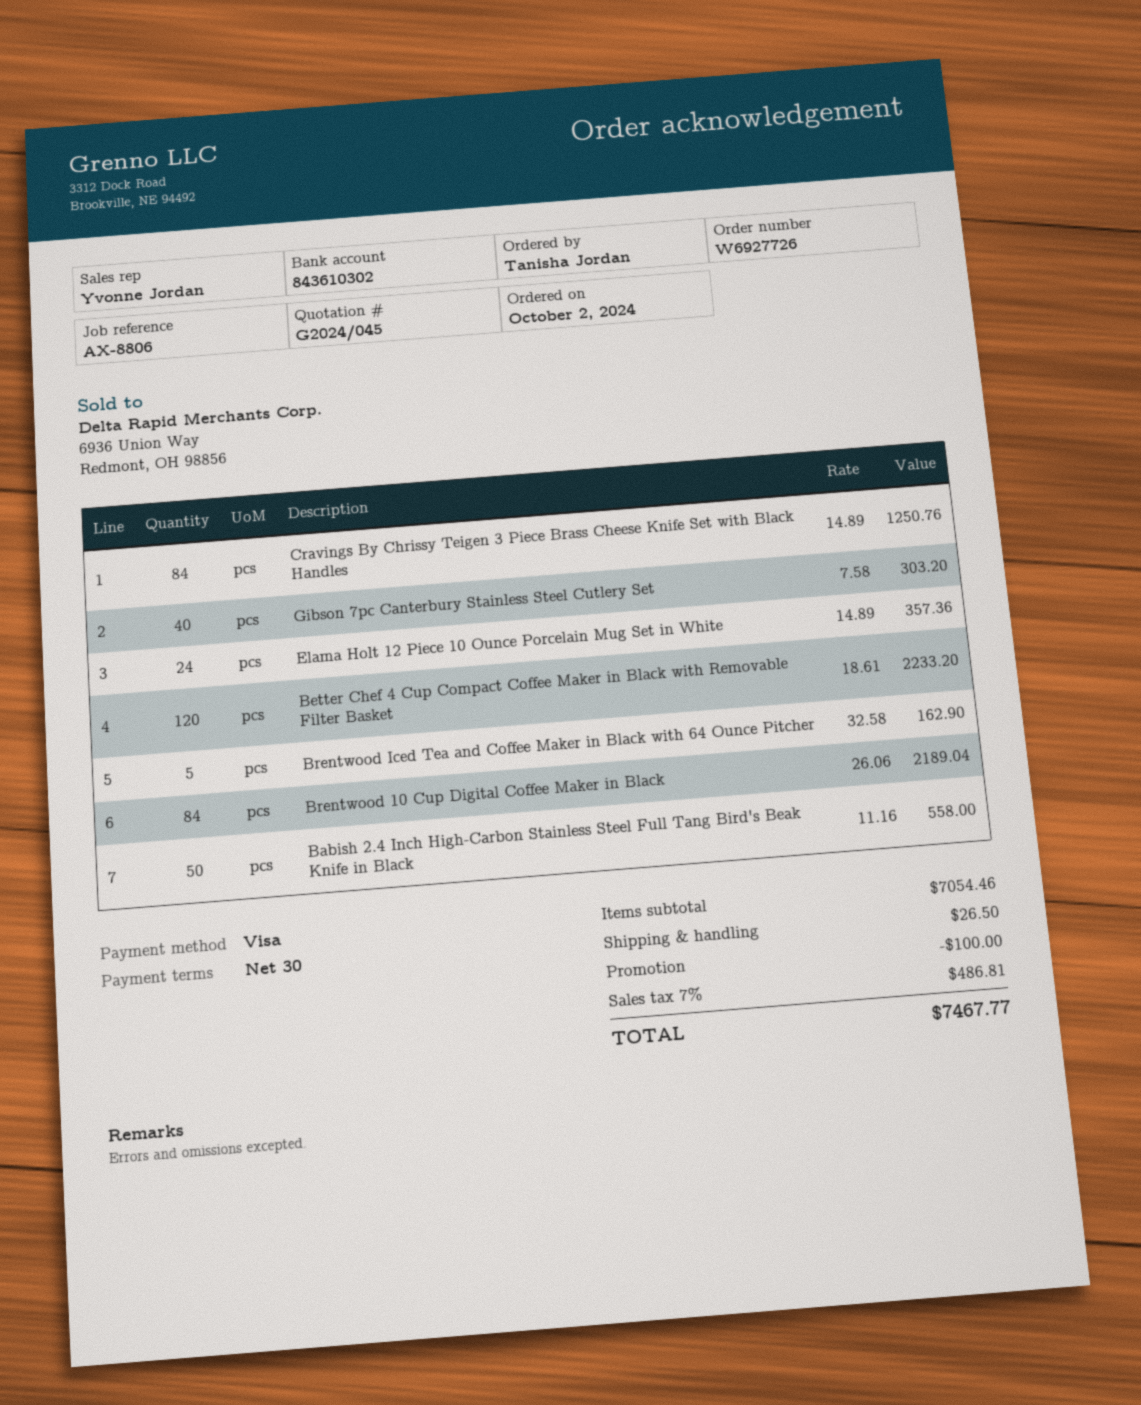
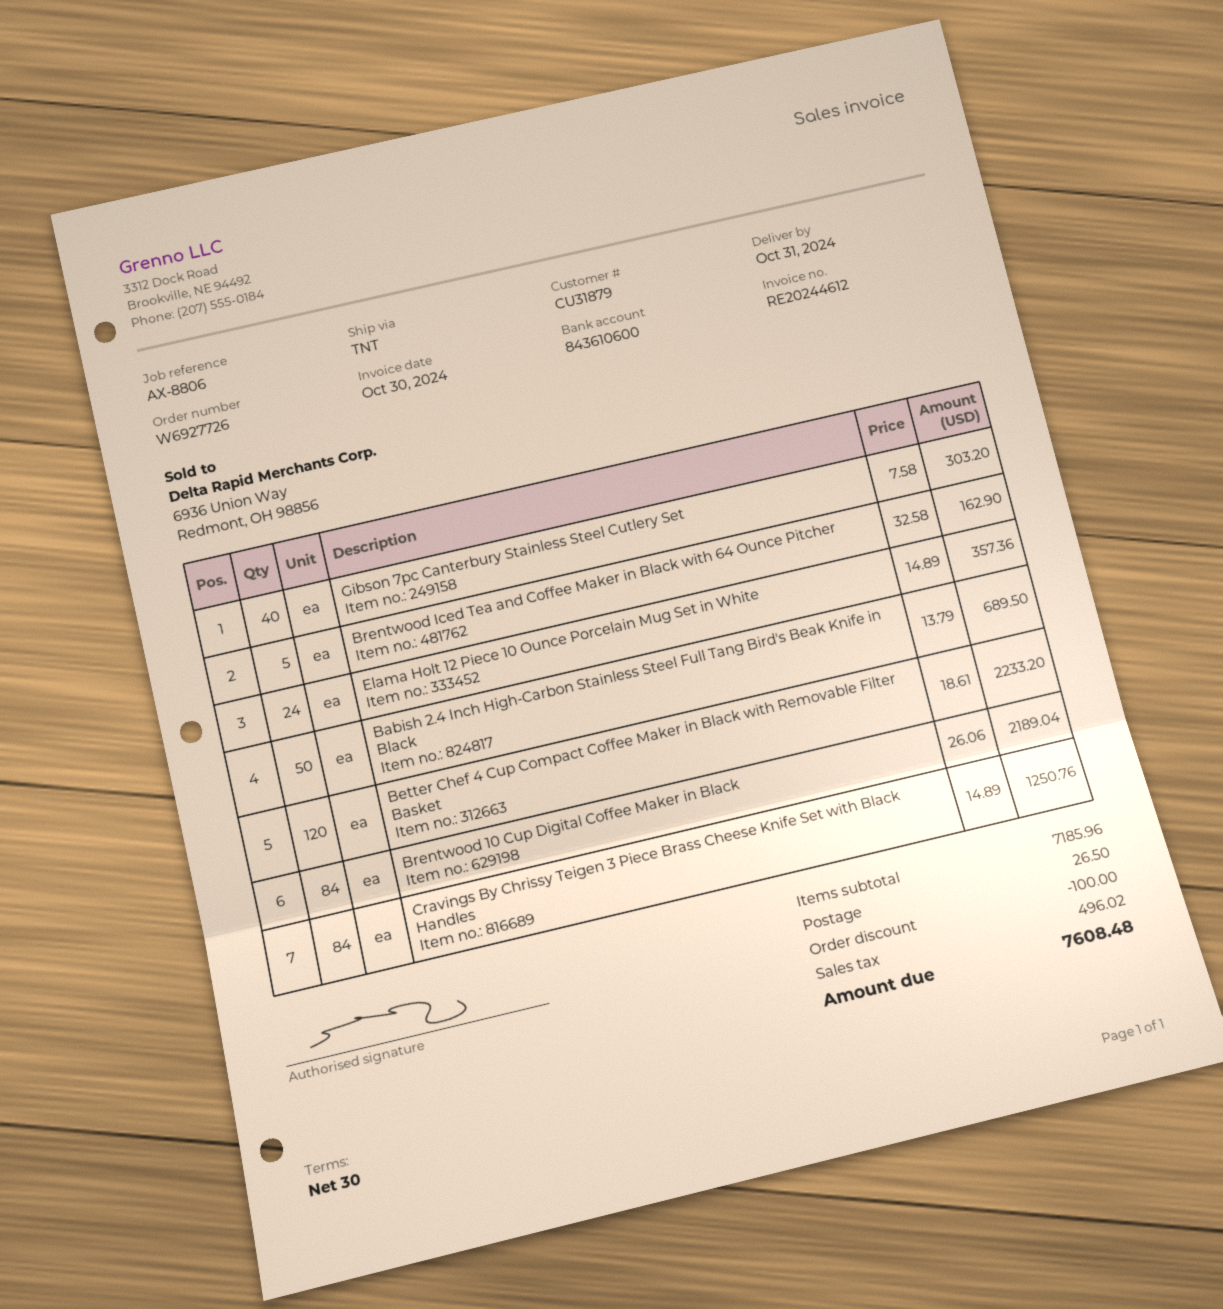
bank account: 843610302 -> 843610600
Babish 2.4 Inch High-Carbon Stainless Steel Full Tang Bird's Beak Knife in Black: 50 x 11.16 = 558.00 -> 50 x 13.79 = 689.50
subtotal: 7054.46 -> 7185.96
tax: 486.81 -> 496.02
total: 7467.77 -> 7608.48

